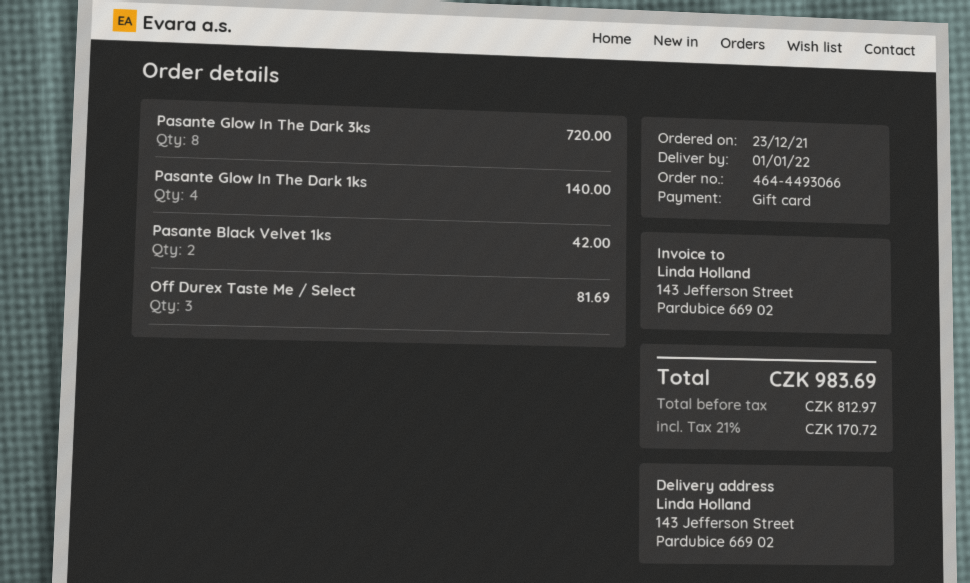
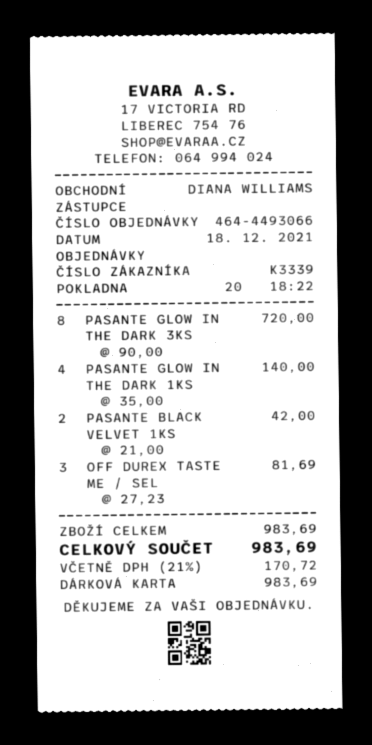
order date: 2021-12-23 -> 2021-12-18

